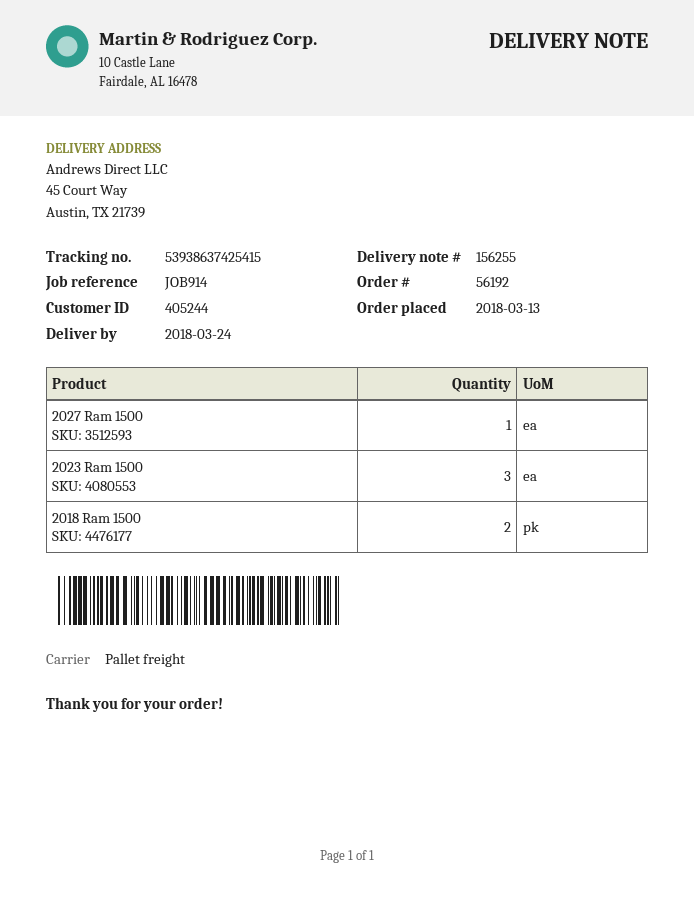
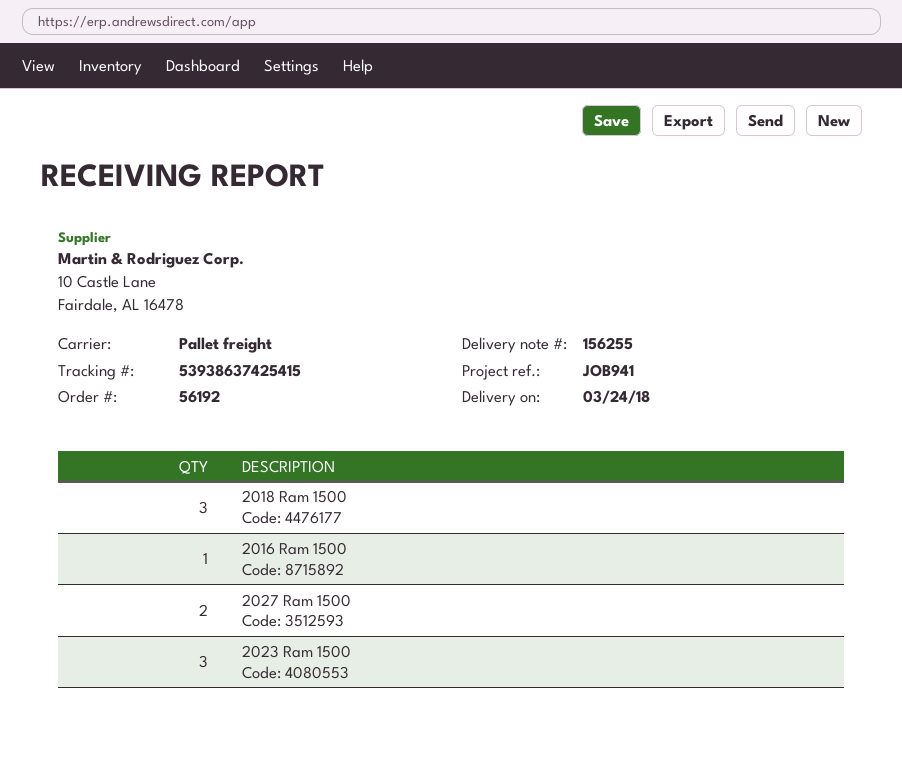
reference: JOB914 -> JOB941
2027 Ram 1500: 1 -> 2
2018 Ram 1500: 2 -> 3
2016 Ram 1500: none -> 1

